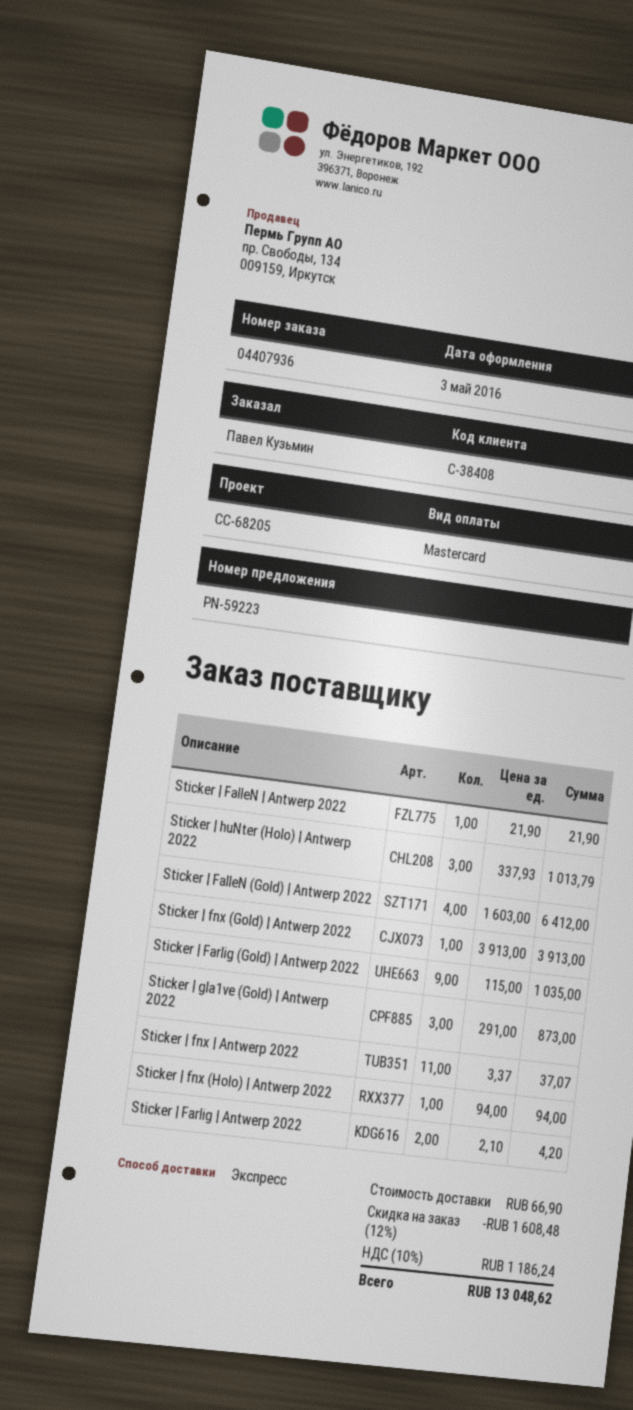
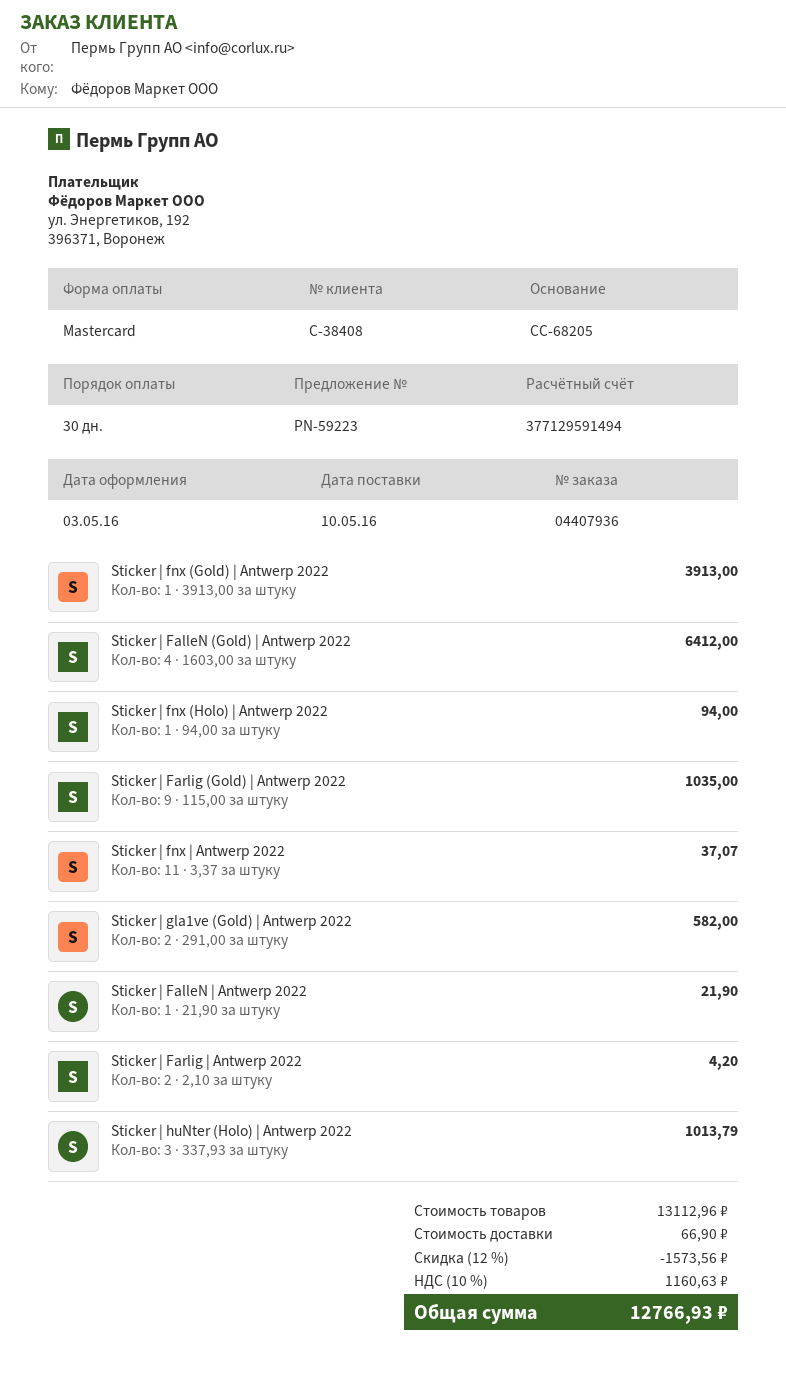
Sticker | gla1ve (Gold) | Antwerp 2022: 3 x 291.00 = 873.00 -> 2 x 291.00 = 582.00
discount: 12% = 1608.48 -> 12% = 1573.56
tax: 10% = 1186.24 -> 10% = 1160.63
total: 13048.62 -> 12766.93

